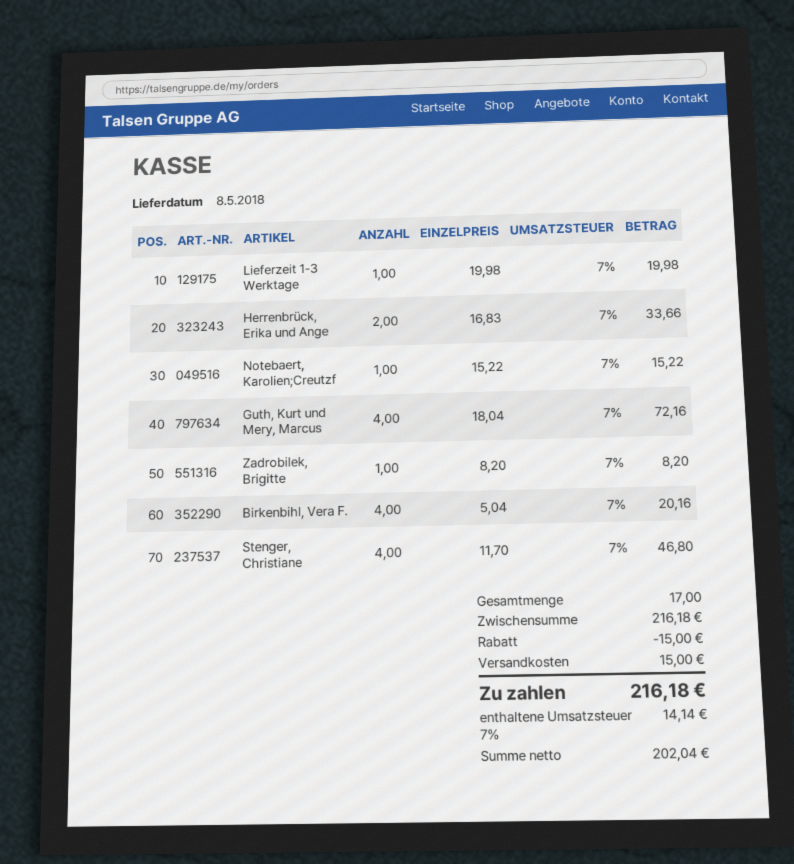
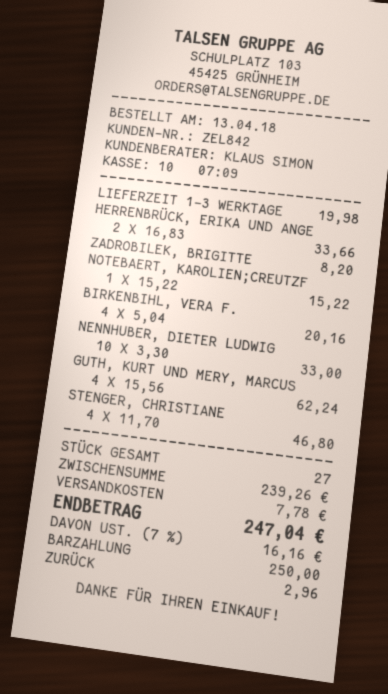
Guth, Kurt und Mery, Marcus: 4 x 18.04 = 72.16 -> 4 x 15.56 = 62.24
NENNHUBER, DIETER LUDWIG: none -> 10 x 3.30 = 33.00
total quantity: 17 -> 27
subtotal: 216.18 -> 239.26
discount: 15.00 -> none
shipping: 15.00 -> 7.78
tax: 7% = 14.14 -> 7% = 16.16
total: 216.18 -> 247.04

